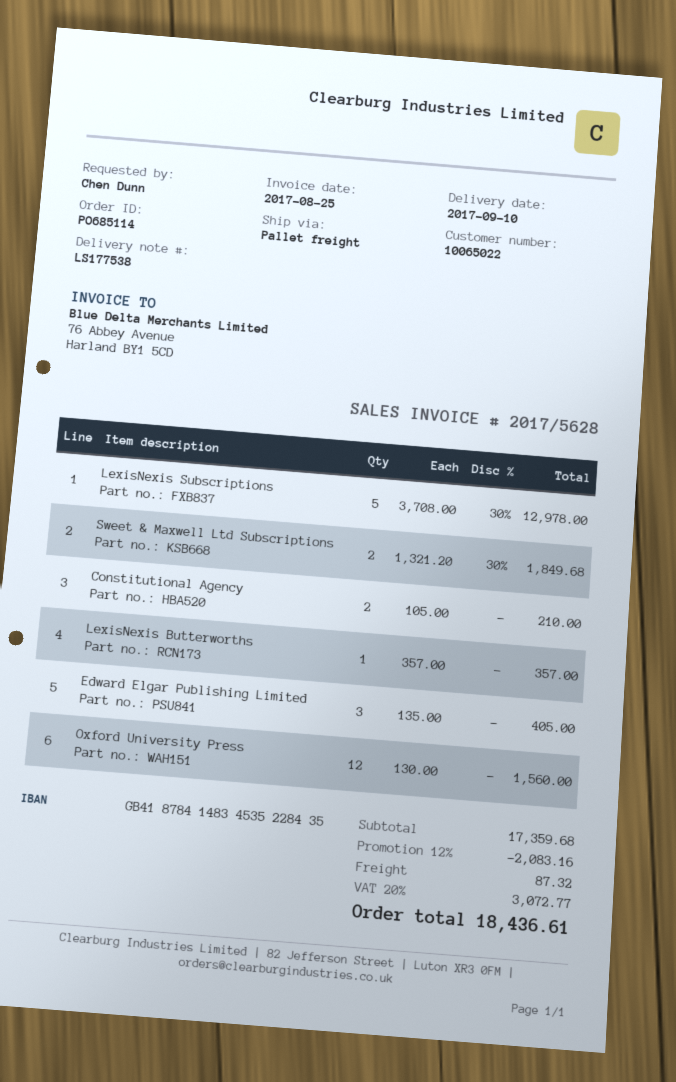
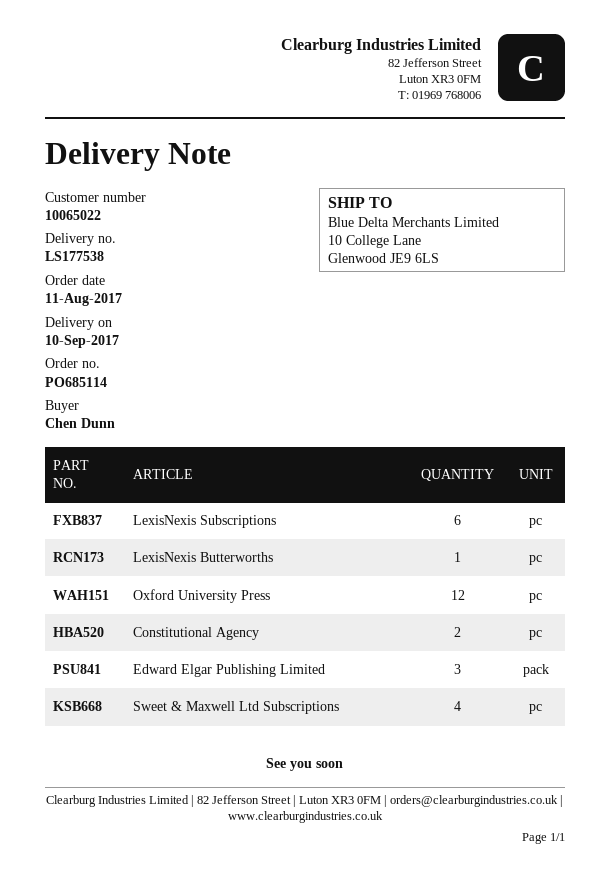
LexisNexis Subscriptions: 5 -> 6
Sweet & Maxwell Ltd Subscriptions: 2 -> 4

